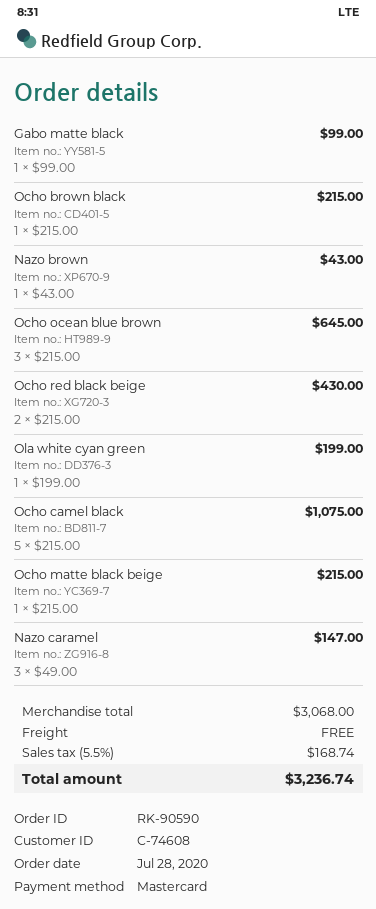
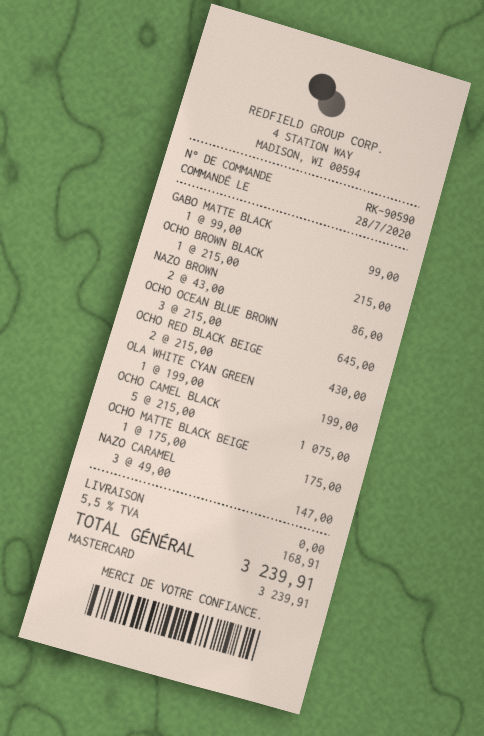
Nazo brown: 1 x 43.00 = 43.00 -> 2 x 43.00 = 86.00
Ocho matte black beige: 1 x 215.00 = 215.00 -> 1 x 175.00 = 175.00
tax: 5.5% = 168.74 -> 5.5% = 168.91
total: 3236.74 -> 3239.91

